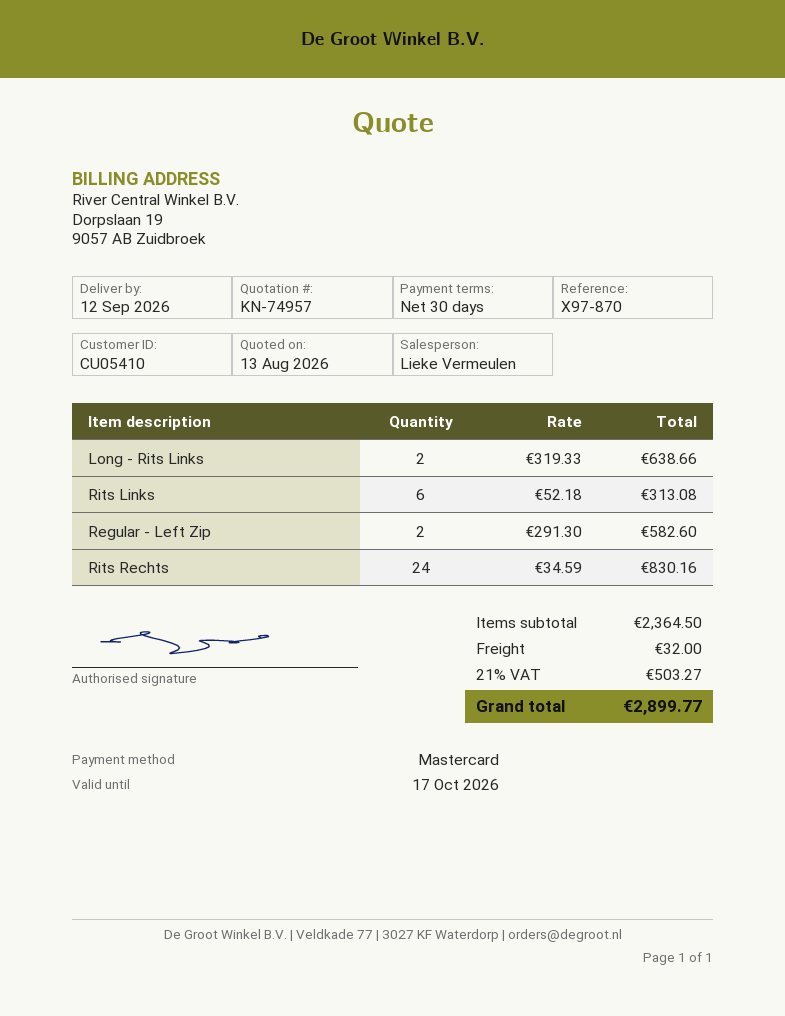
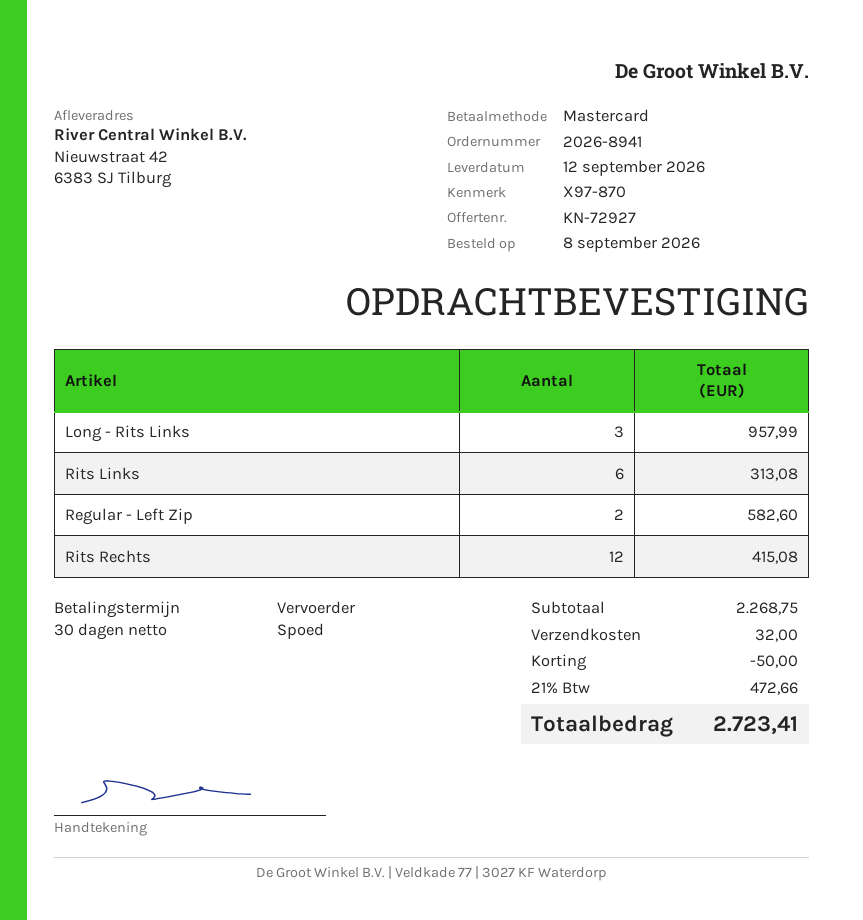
quote number: KN-74957 -> KN-72927
Long - Rits Links: 2 for 638.66 -> 3 for 957.99
Rits Rechts: 24 for 830.16 -> 12 for 415.08
subtotal: 2364.50 -> 2268.75
discount: none -> 50.00
tax: 21% = 503.27 -> 21% = 472.66
total: 2899.77 -> 2723.41

